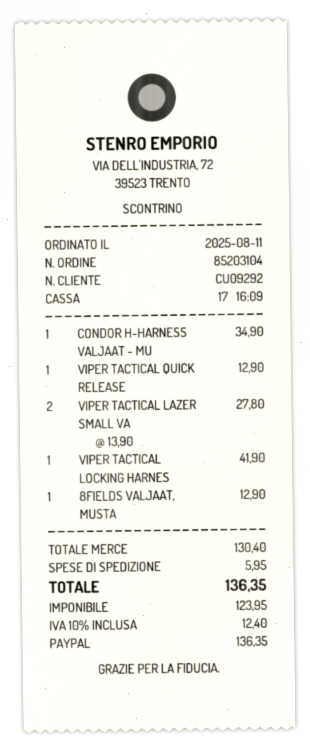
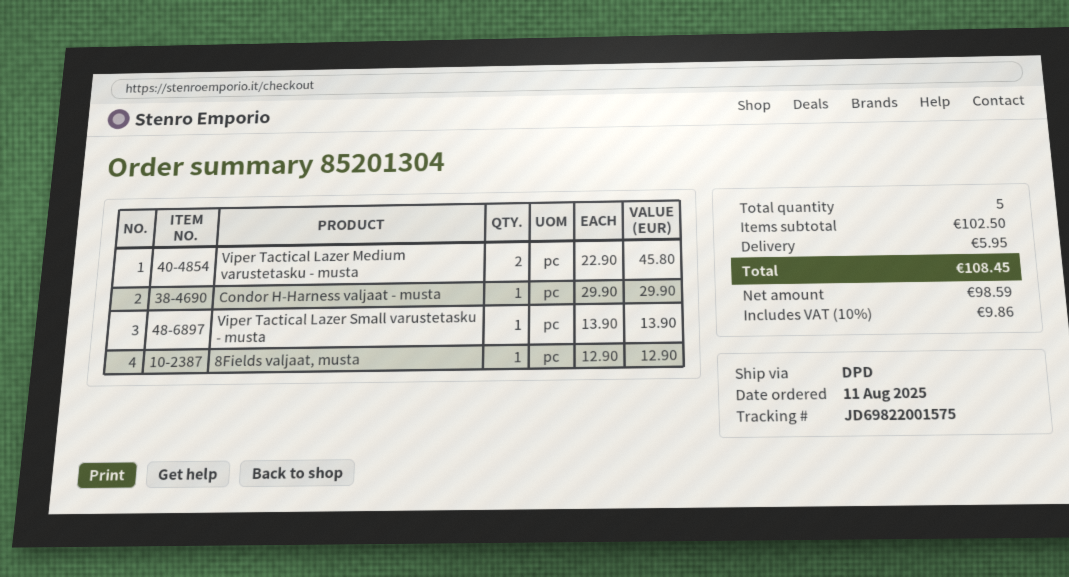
order number: 85203104 -> 85201304
CONDOR H-HARNESS VALJAAT - MU: 1 x 34.90 = 34.90 -> 1 x 29.90 = 29.90
VIPER TACTICAL QUICK RELEASE: 1 x 12.90 = 12.90 -> none
VIPER TACTICAL LAZER SMALL VA: 2 x 13.90 = 27.80 -> 1 x 13.90 = 13.90
VIPER TACTICAL LOCKING HARNES: 1 x 41.90 = 41.90 -> none
Viper Tactical Lazer Medium varustetasku - musta: none -> 2 x 22.90 = 45.80
subtotal: 130.40 -> 102.50
net: 123.95 -> 98.59
tax: 10% = 12.40 -> 10% = 9.86
total: 136.35 -> 108.45

